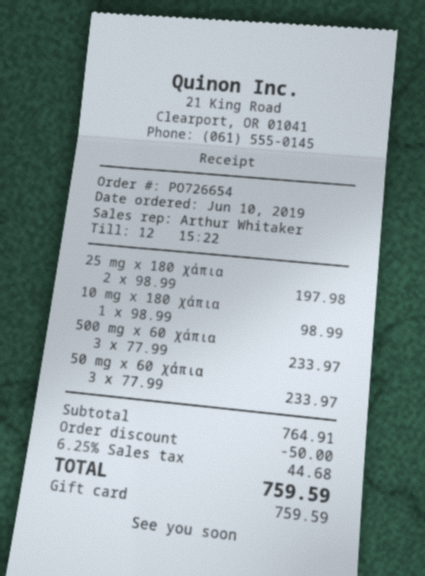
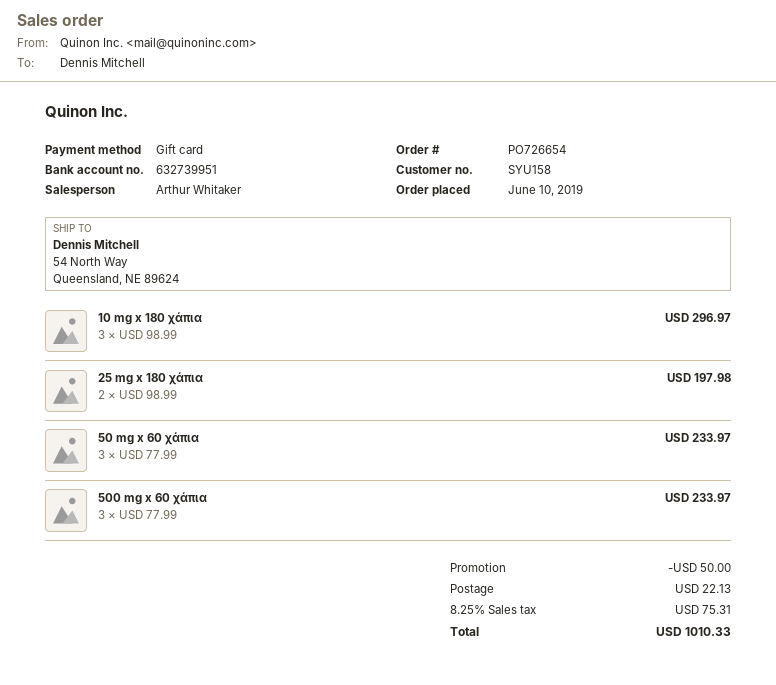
10 mg x 180 χάπια: 1 x 98.99 = 98.99 -> 3 x 98.99 = 296.97
shipping: none -> 22.13
tax: 6.25% = 44.68 -> 8.25% = 75.31
total: 759.59 -> 1010.33

